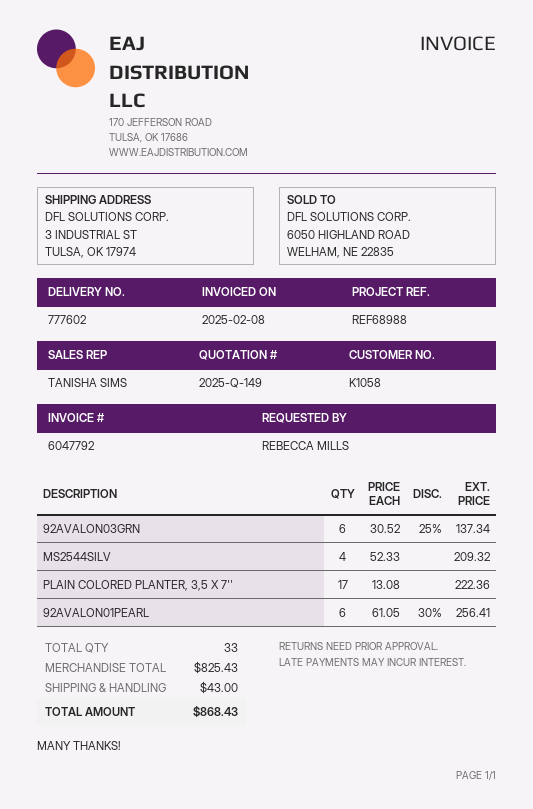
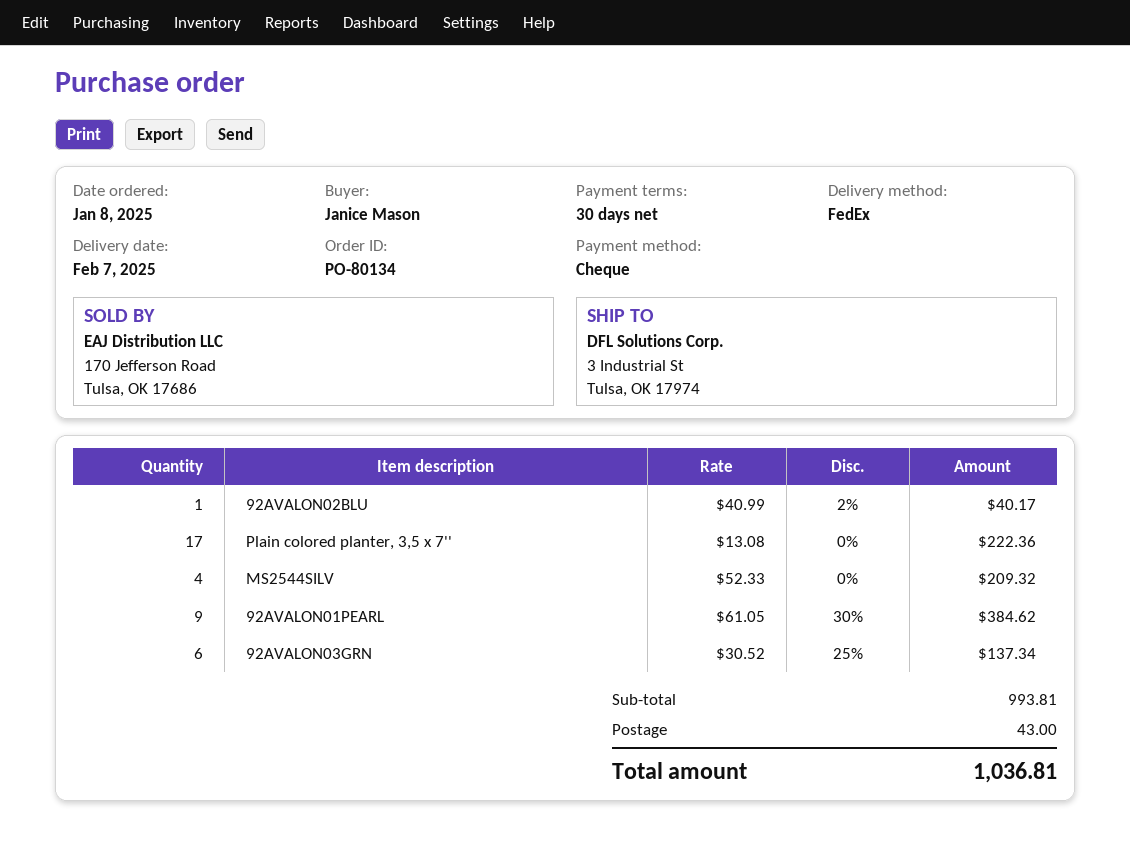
ordered by: REBECCA MILLS -> Janice Mason
92AVALON01PEARL: 6 x 61.05 - 30% = 256.41 -> 9 x 61.05 - 30% = 384.62
92AVALON02BLU: none -> 1 x 40.99 - 2% = 40.17
subtotal: 825.43 -> 993.81
total: 868.43 -> 1036.81

